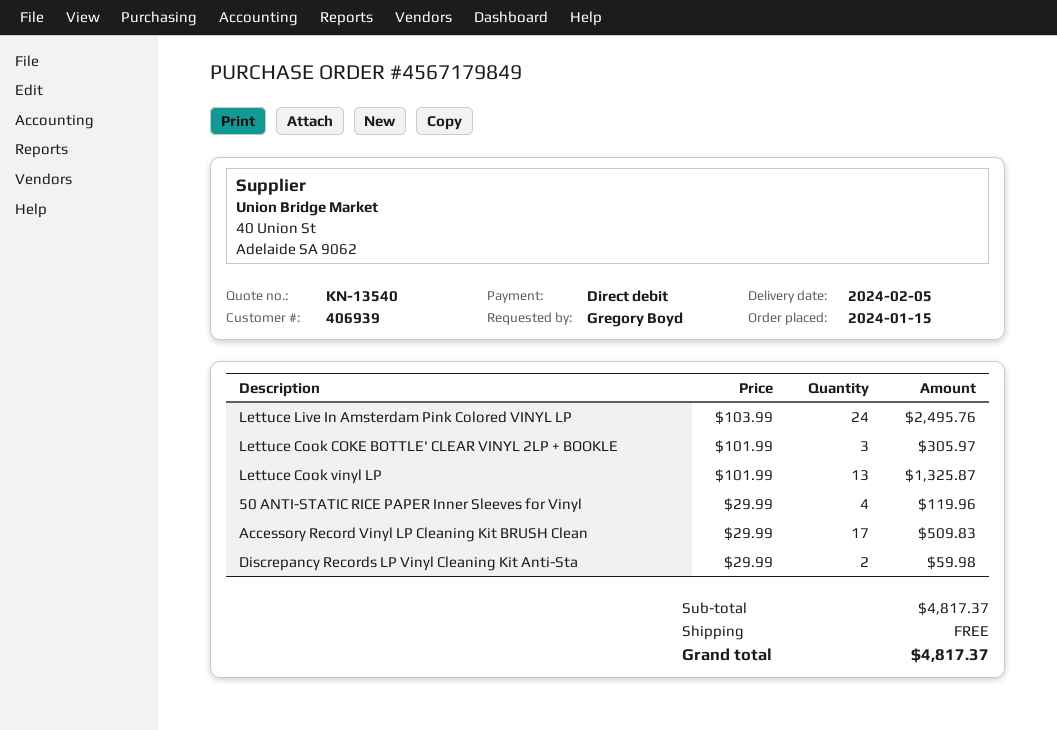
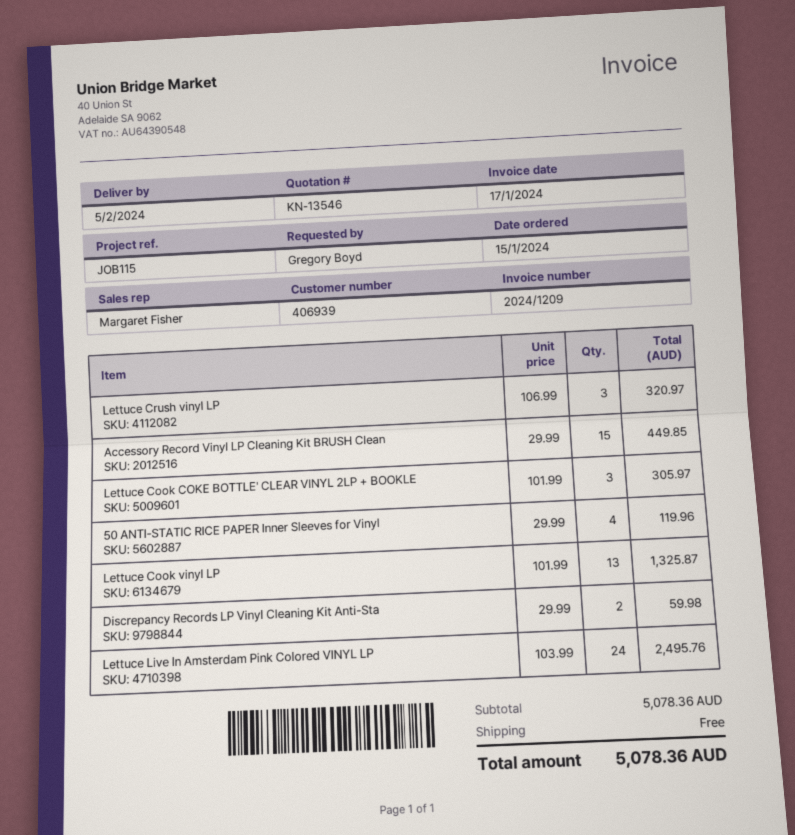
quote number: KN-13540 -> KN-13546
Accessory Record Vinyl LP Cleaning Kit BRUSH Clean: 17 x 29.99 = 509.83 -> 15 x 29.99 = 449.85
Lettuce Crush vinyl LP: none -> 3 x 106.99 = 320.97
subtotal: 4817.37 -> 5078.36
total: 4817.37 -> 5078.36

